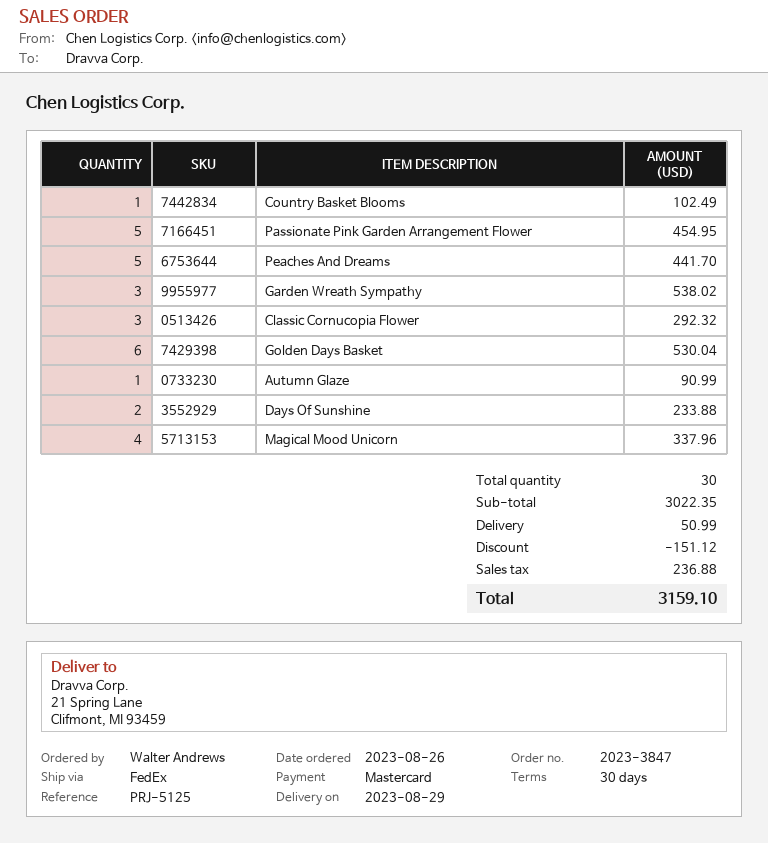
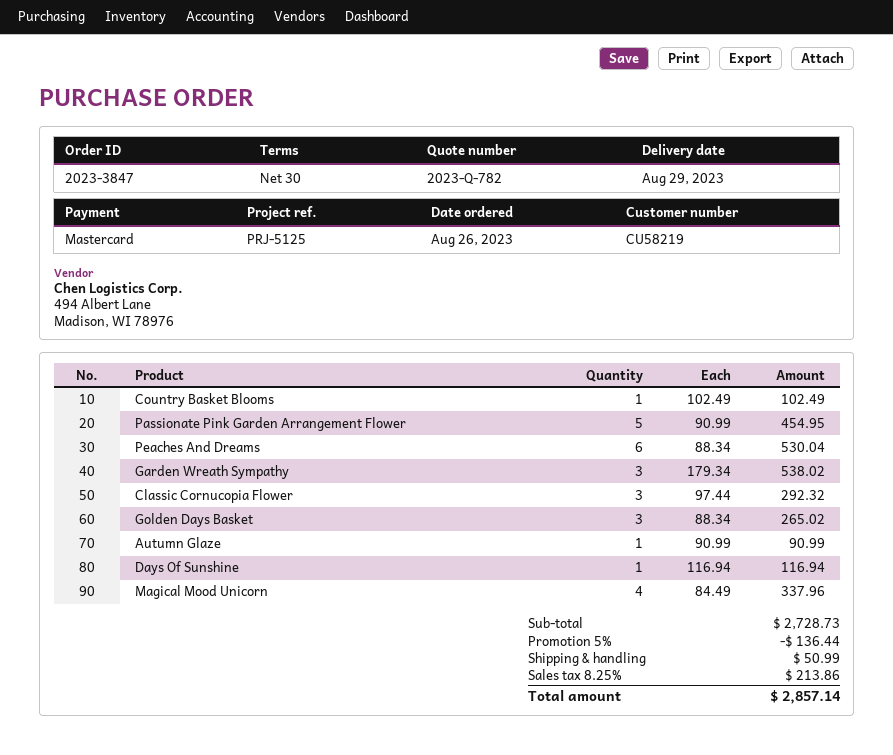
Peaches And Dreams: 5 for 441.70 -> 6 for 530.04
Golden Days Basket: 6 for 530.04 -> 3 for 265.02
Days Of Sunshine: 2 for 233.88 -> 1 for 116.94
subtotal: 3022.35 -> 2728.73
discount: 151.12 -> 136.44
tax: 236.88 -> 213.86
total: 3159.10 -> 2857.14

